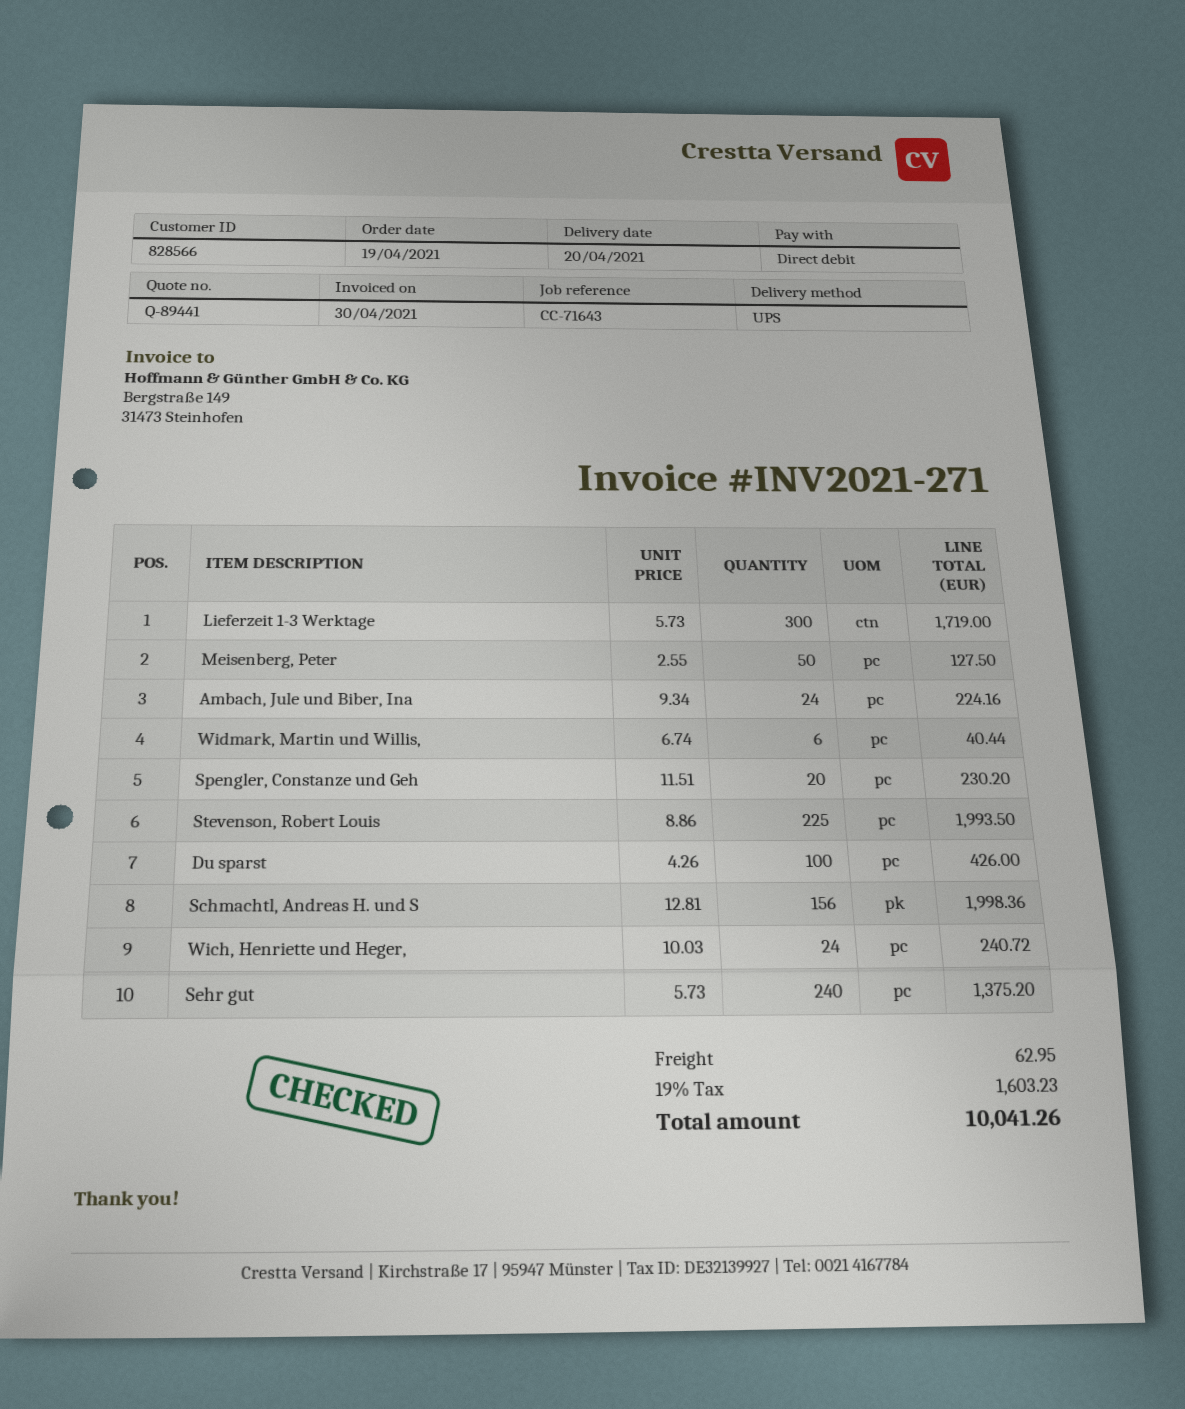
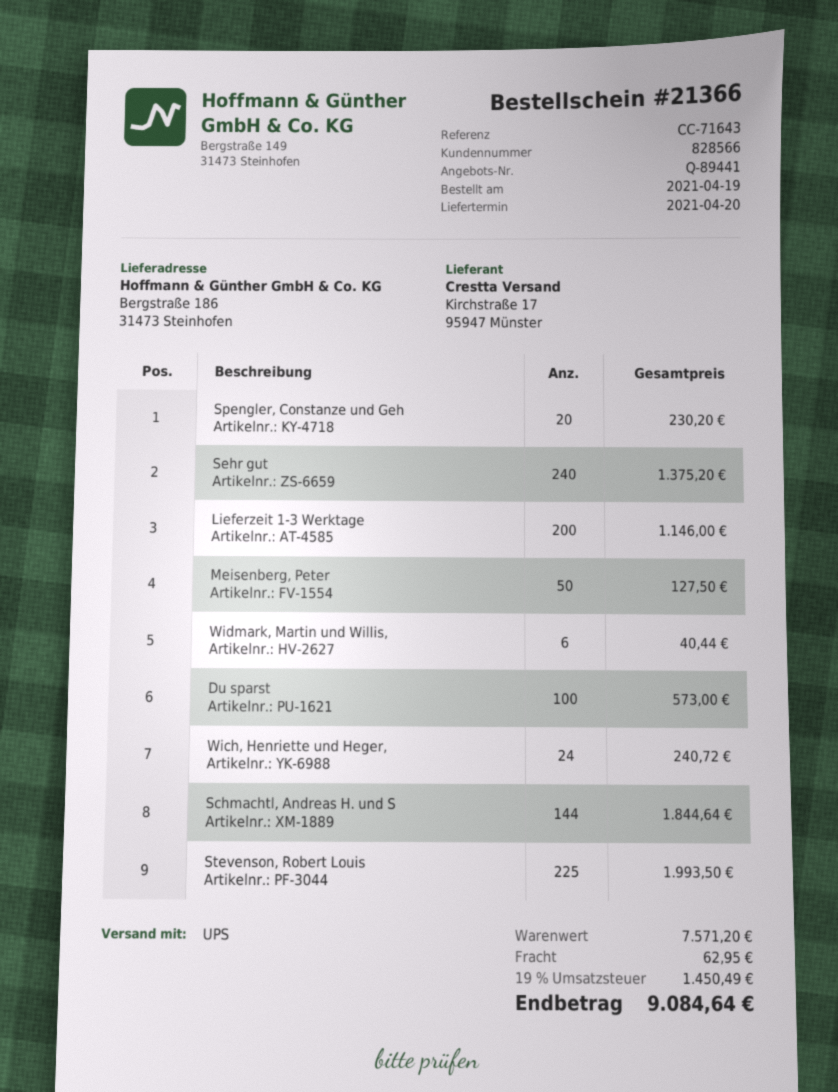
Lieferzeit 1-3 Werktage: 300 for 1719.00 -> 200 for 1146.00
Ambach, Jule und Biber, Ina: 24 for 224.16 -> none
Du sparst: 100 for 426.00 -> 100 for 573.00
Schmachtl, Andreas H. und S: 156 for 1998.36 -> 144 for 1844.64
tax: 19% = 1603.23 -> 19% = 1450.49
total: 10041.26 -> 9084.64

